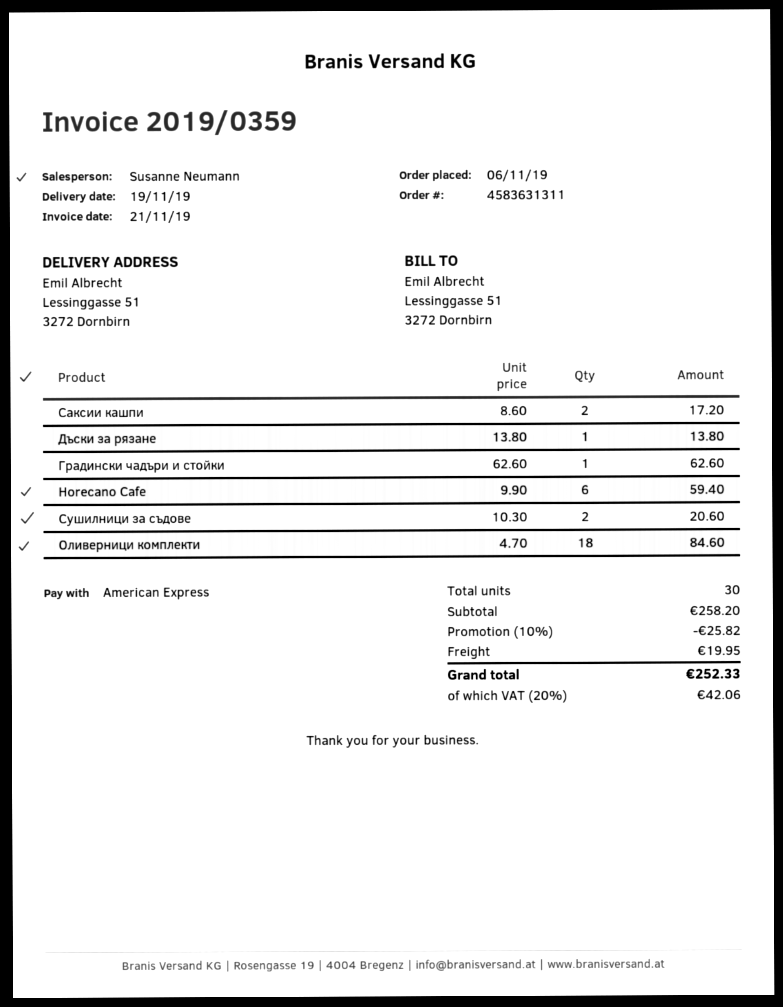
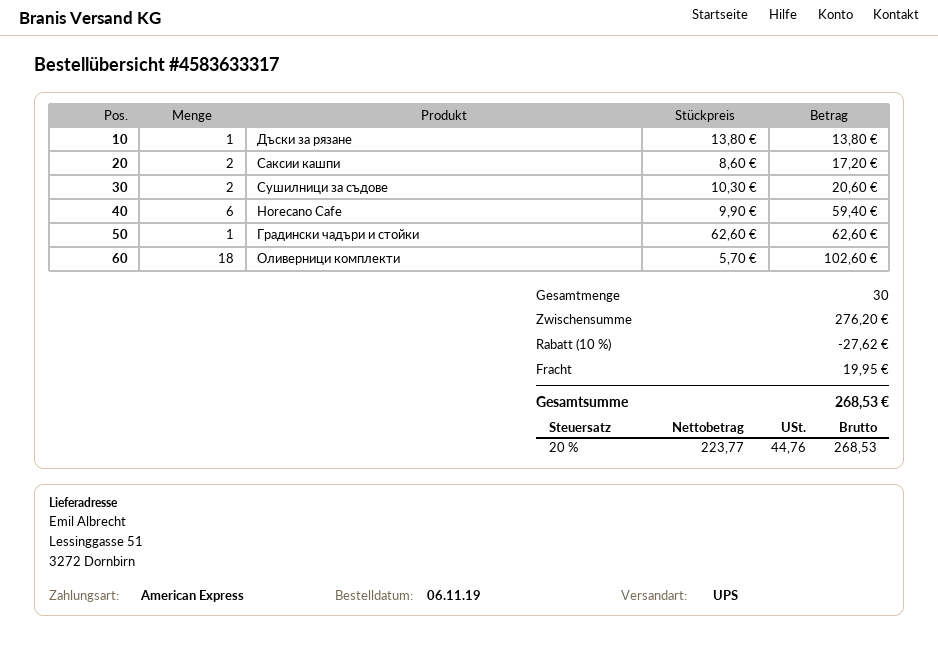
order number: 4583631311 -> 4583633317
Оливерници комплекти: 18 x 4.70 = 84.60 -> 18 x 5.70 = 102.60
subtotal: 258.20 -> 276.20
discount: 10% = 25.82 -> 10% = 27.62
tax: 20% = 42.06 -> 20% = 44.76
total: 252.33 -> 268.53

